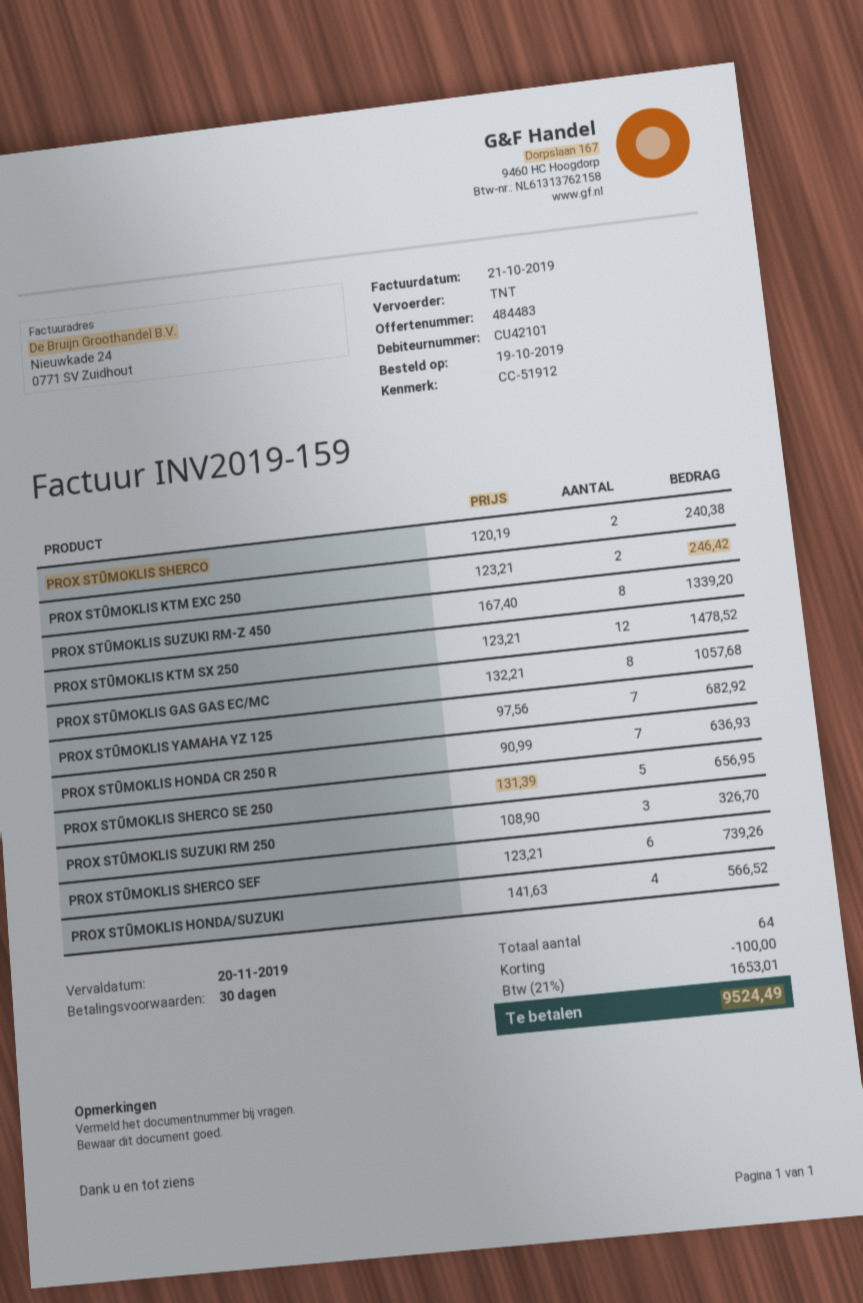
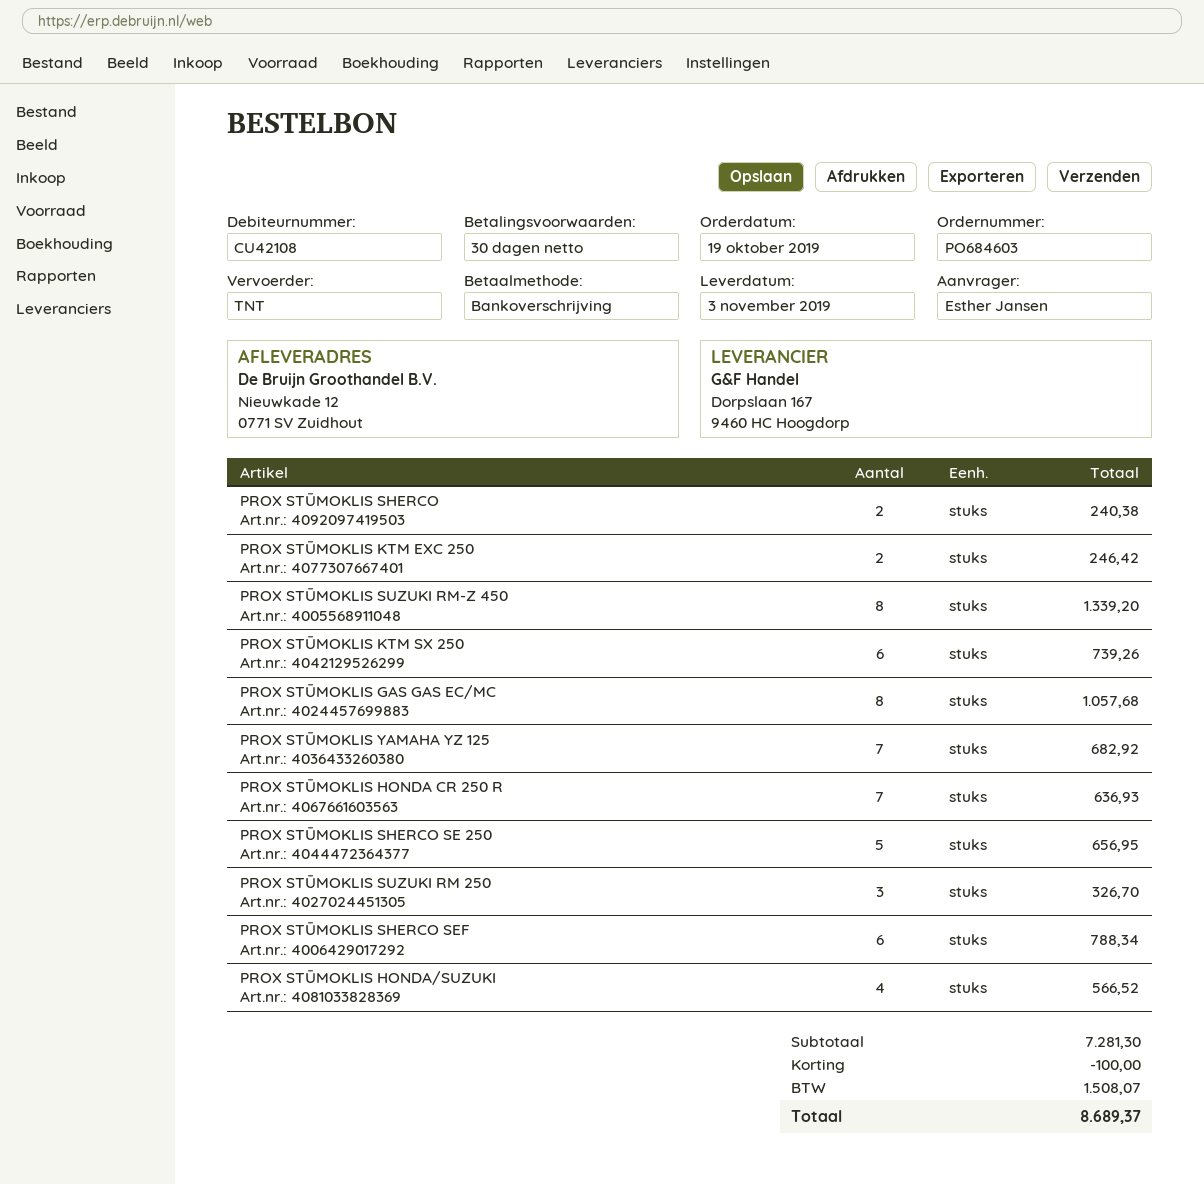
customer number: CU42101 -> CU42108
PROX STŪMOKLIS KTM SX 250: 12 for 1478.52 -> 6 for 739.26
PROX STŪMOKLIS SHERCO SEF: 6 for 739.26 -> 6 for 788.34
tax: 1653.01 -> 1508.07
total: 9524.49 -> 8689.37

